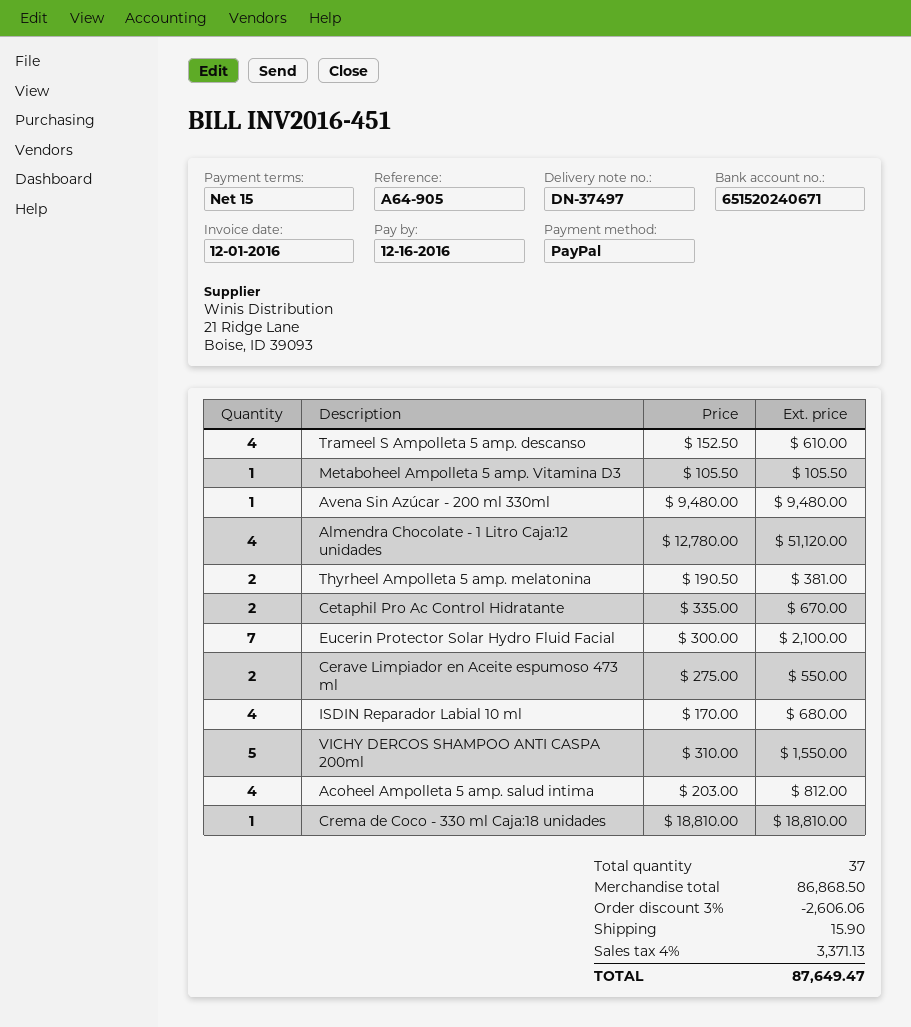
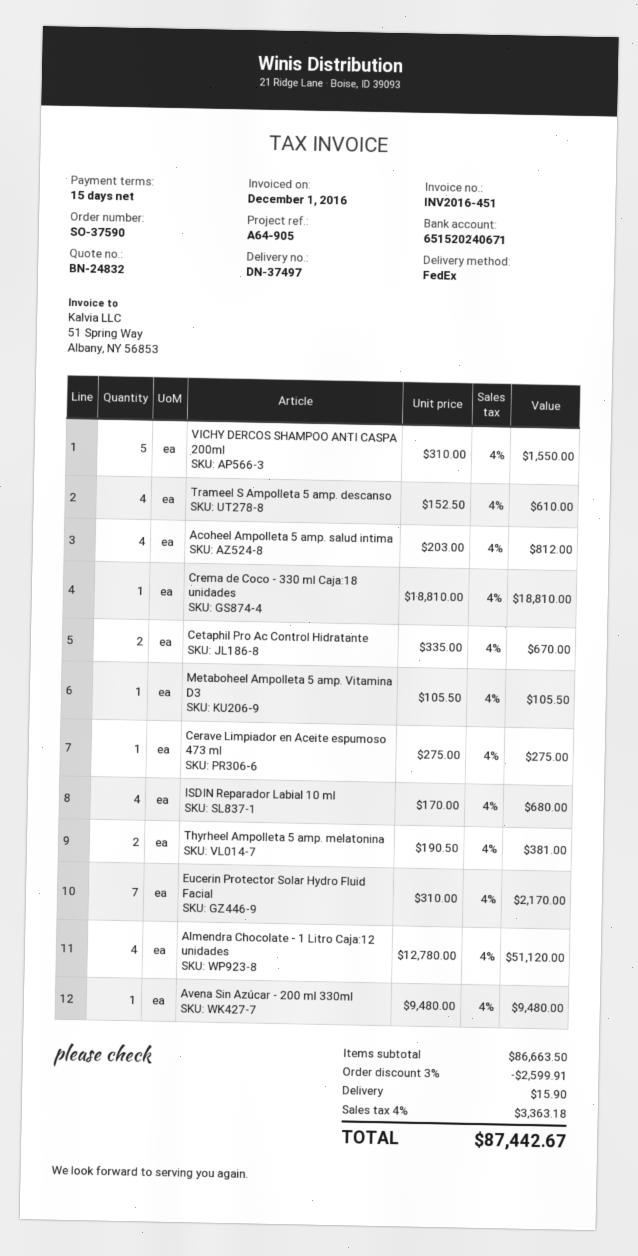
Eucerin Protector Solar Hydro Fluid Facial: 7 x 300.00 = 2100.00 -> 7 x 310.00 = 2170.00
Cerave Limpiador en Aceite espumoso 473 ml: 2 x 275.00 = 550.00 -> 1 x 275.00 = 275.00
subtotal: 86868.50 -> 86663.50
discount: 3% = 2606.06 -> 3% = 2599.91
tax: 4% = 3371.13 -> 4% = 3363.18
total: 87649.47 -> 87442.67

